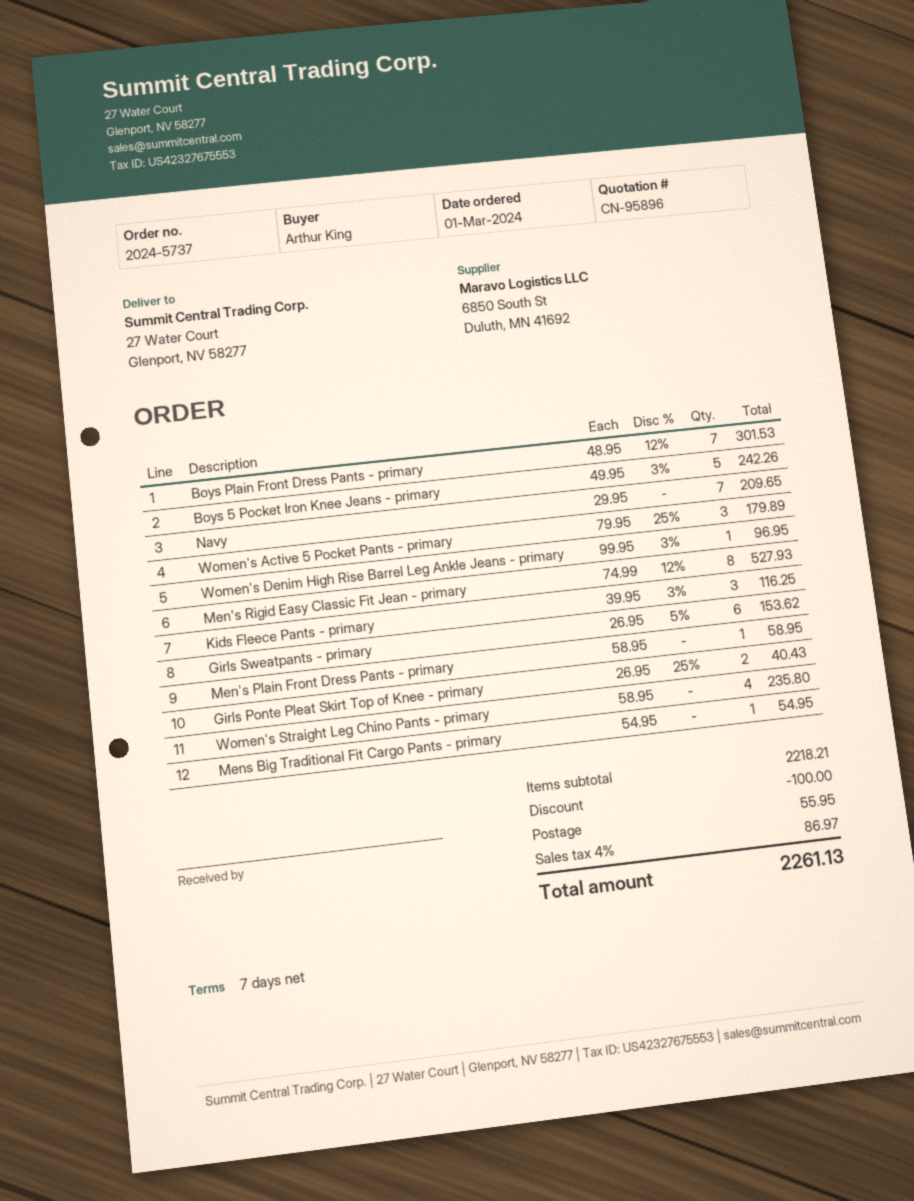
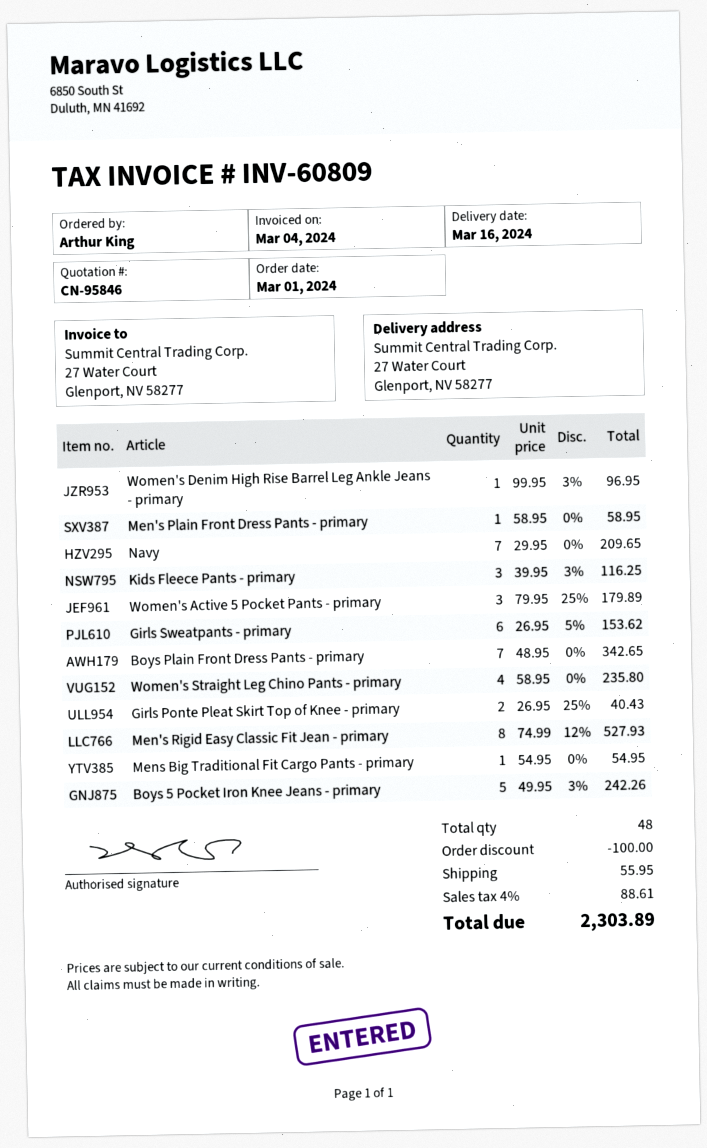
quote number: CN-95896 -> CN-95846
Boys Plain Front Dress Pants - primary: 7 x 48.95 - 12% = 301.53 -> 7 x 48.95 = 342.65
tax: 4% = 86.97 -> 4% = 88.61
total: 2261.13 -> 2303.89

